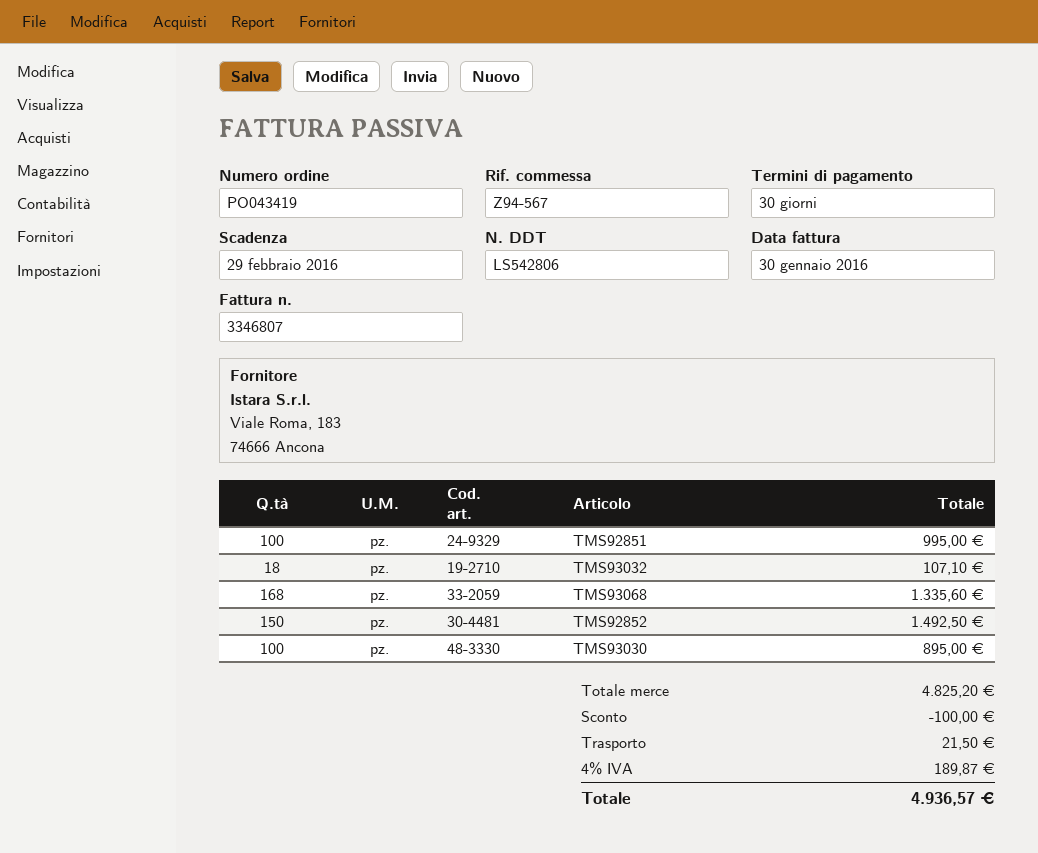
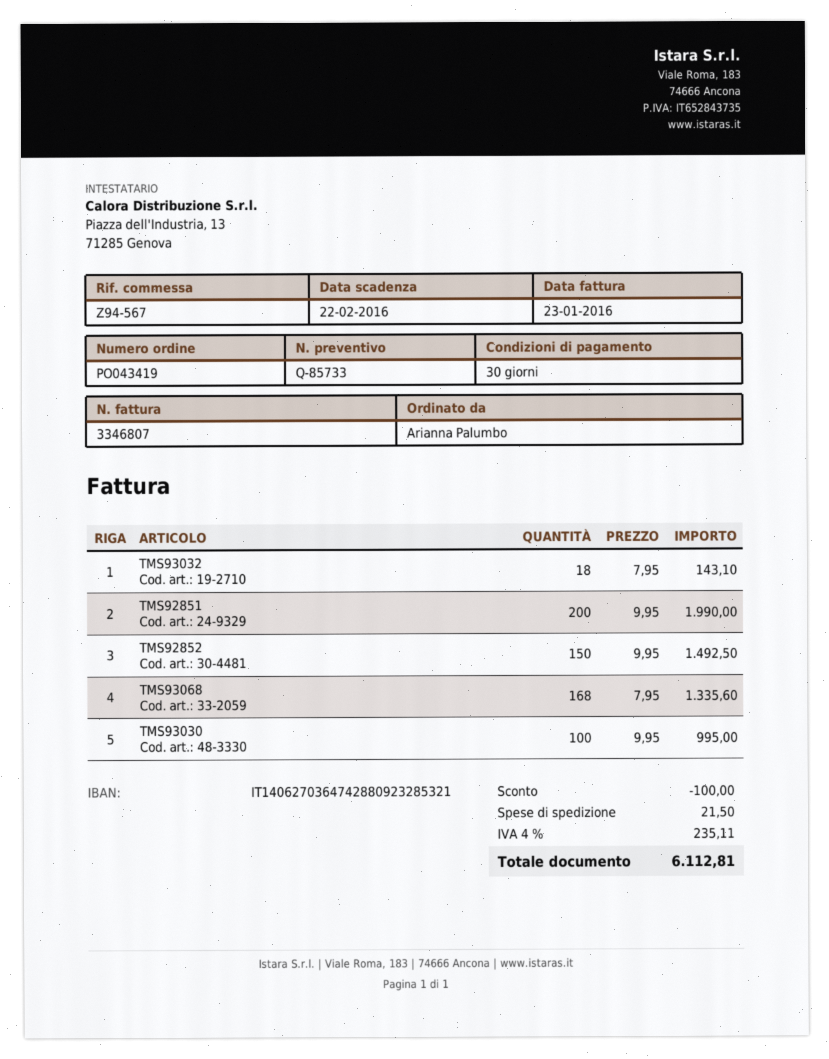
invoice date: 2016-01-30 -> 2016-01-23
due date: 2016-02-29 -> 2016-02-22
TMS92851: 100 for 995.00 -> 200 for 1990.00
TMS93032: 18 for 107.10 -> 18 for 143.10
TMS93030: 100 for 895.00 -> 100 for 995.00
tax: 4% = 189.87 -> 4% = 235.11
total: 4936.57 -> 6112.81

